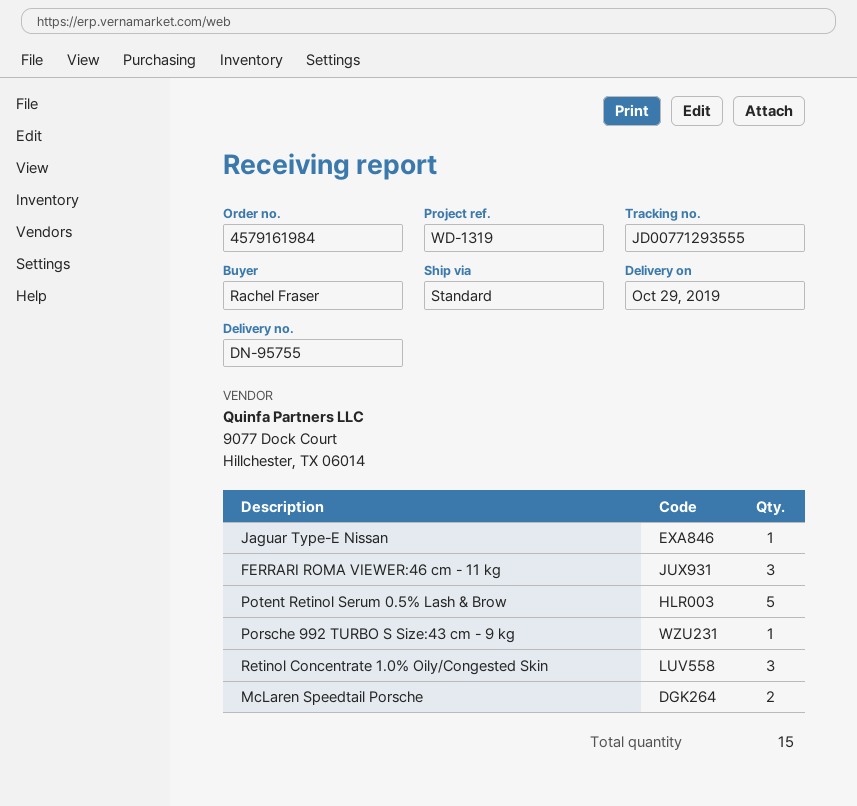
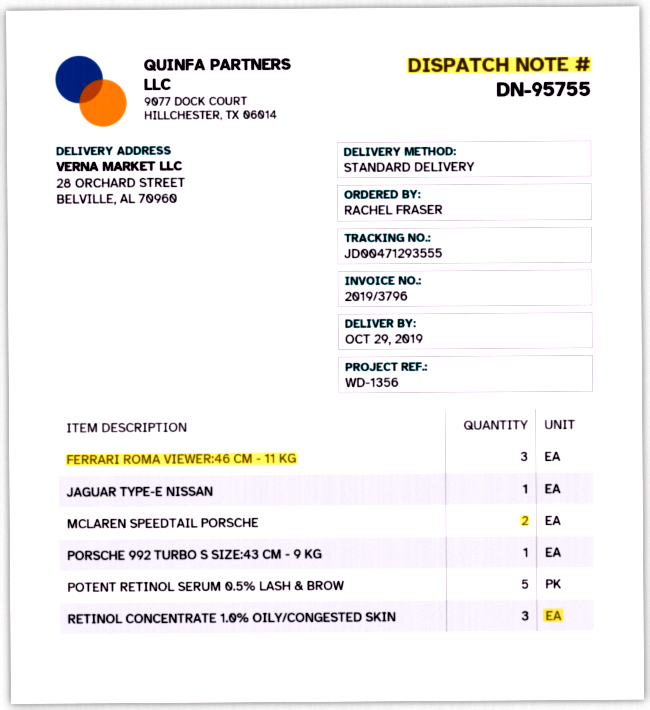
reference: WD-1319 -> WD-1356
tracking number: JD00771293555 -> JD00471293555

